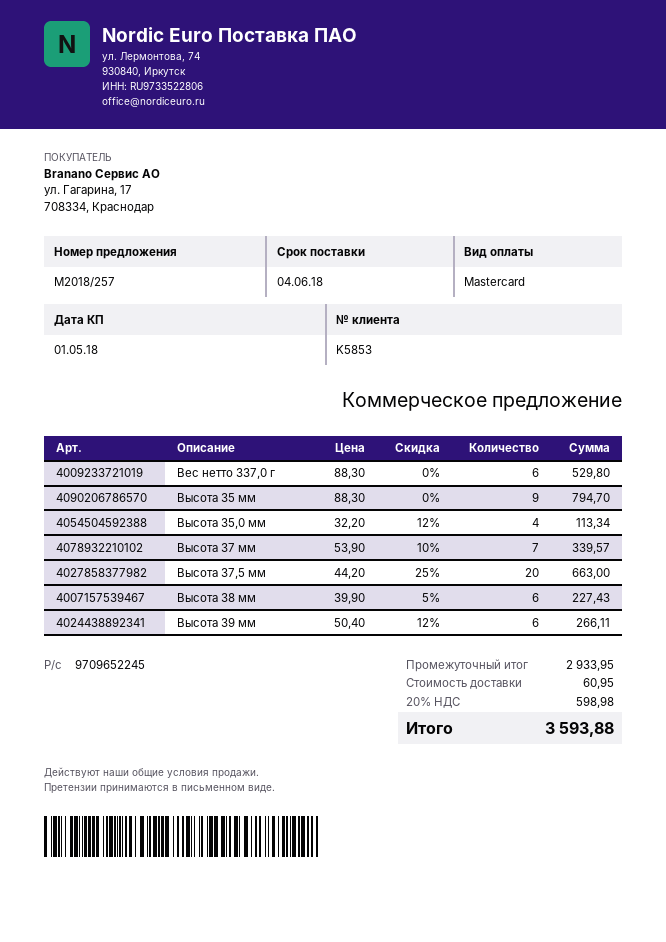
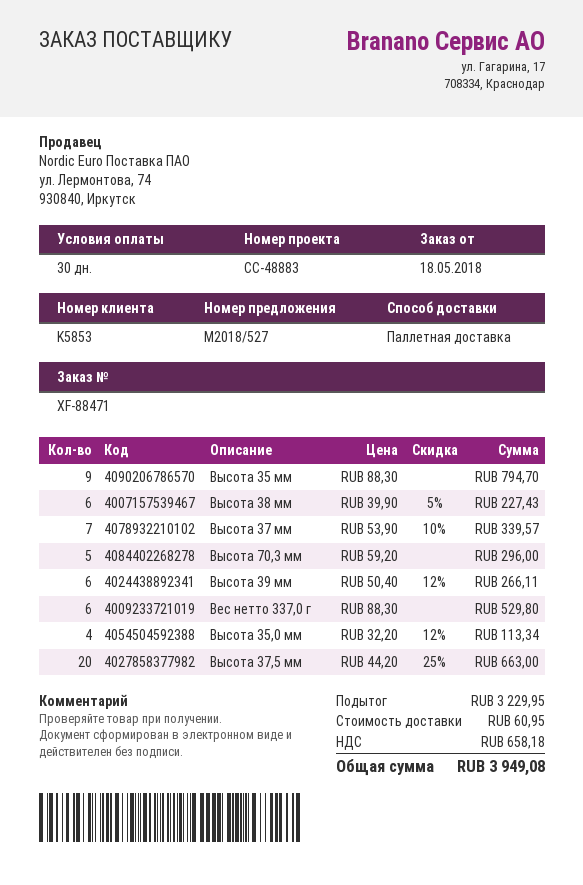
quote number: M2018/257 -> M2018/527
Высота 70,3 мм: none -> 5 x 59.20 = 296.00
subtotal: 2933.95 -> 3229.95
tax: 598.98 -> 658.18
total: 3593.88 -> 3949.08

